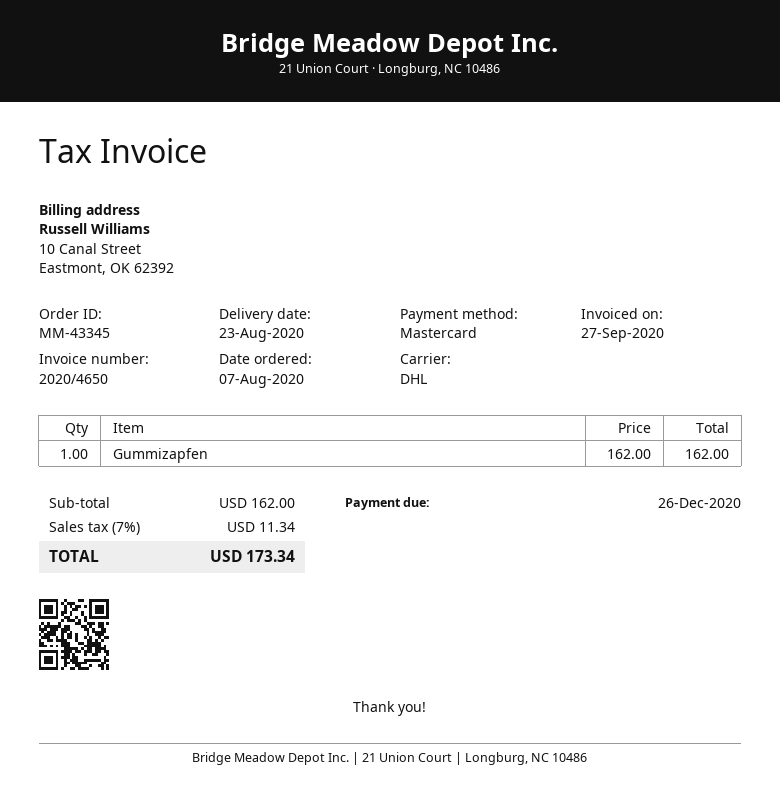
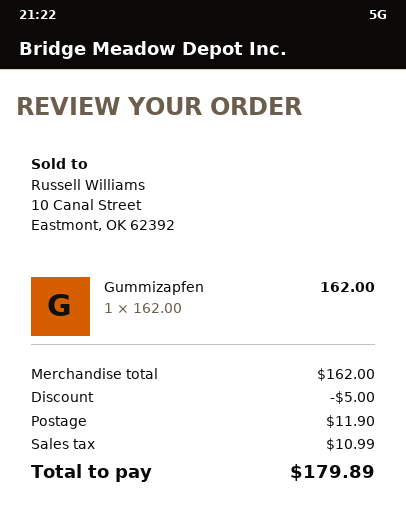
discount: none -> 5.00
shipping: none -> 11.90
tax: 11.34 -> 10.99
total: 173.34 -> 179.89

